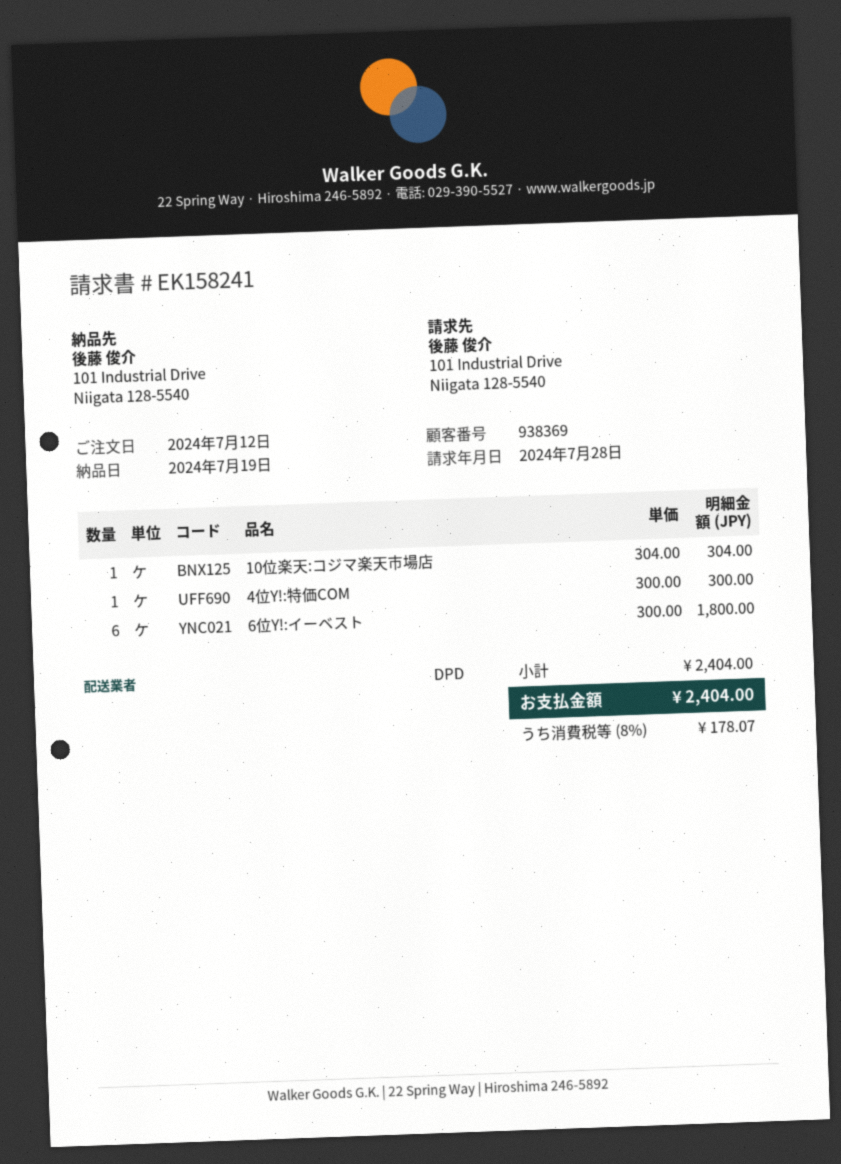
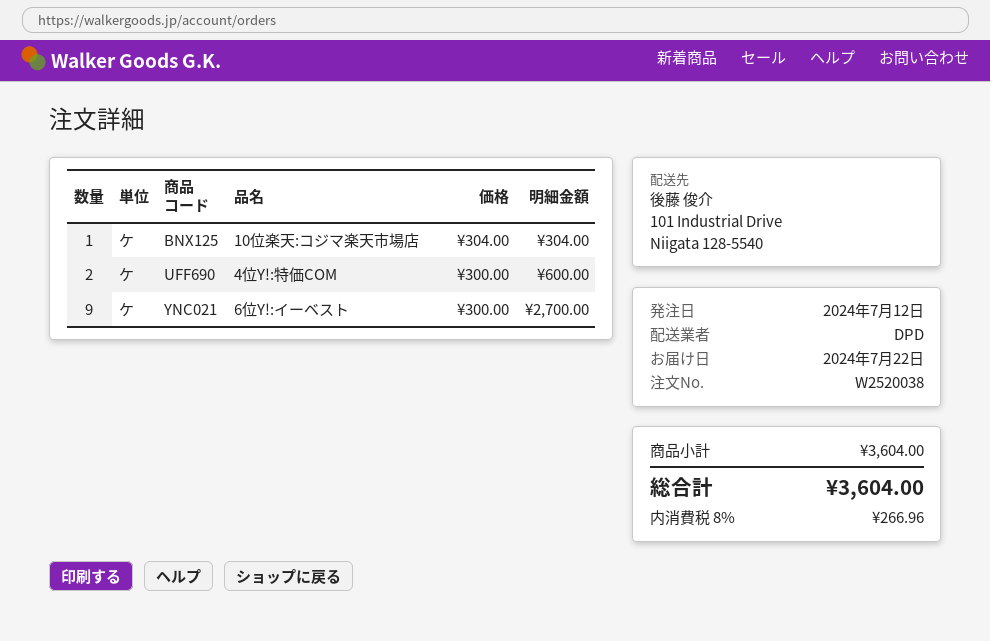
delivery date: 2024-07-19 -> 2024-07-22
4位Y!:特価COM: 1 x 300.00 = 300.00 -> 2 x 300.00 = 600.00
6位Y!:イーベスト: 6 x 300.00 = 1800.00 -> 9 x 300.00 = 2700.00
subtotal: 2404.00 -> 3604.00
tax: 8% = 178.07 -> 8% = 266.96
total: 2404.00 -> 3604.00

